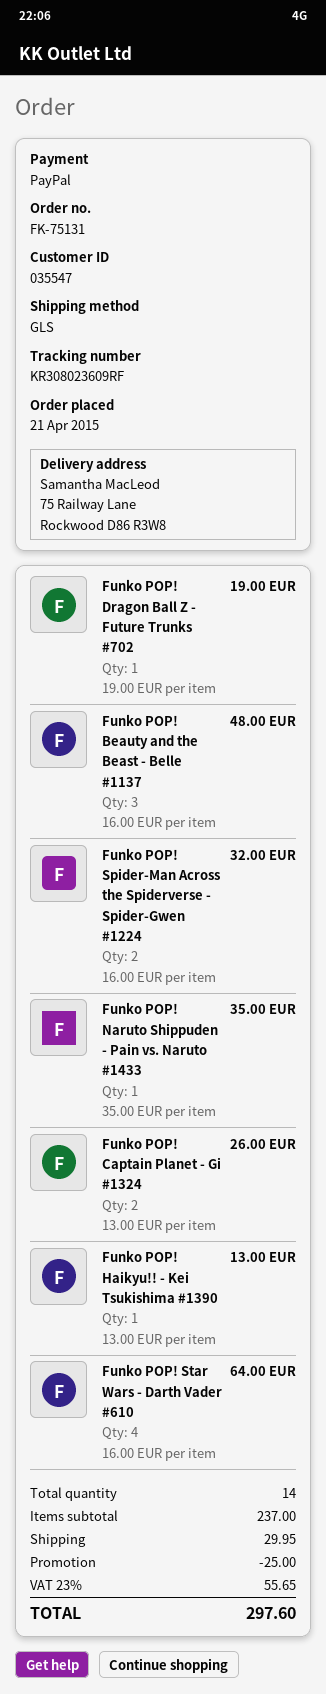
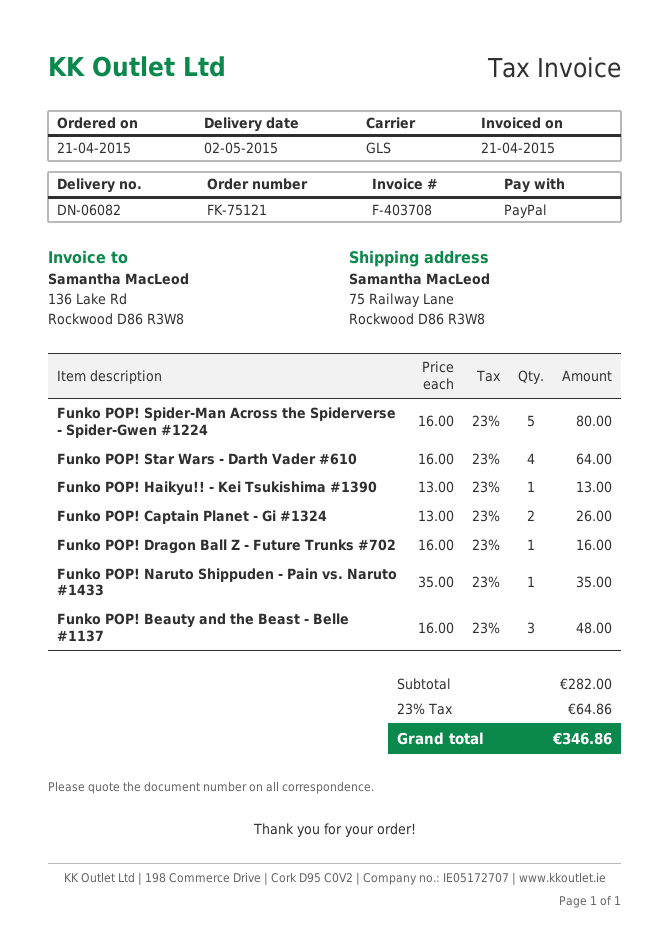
order number: FK-75131 -> FK-75121
Funko POP! Dragon Ball Z - Future Trunks #702: 1 x 19.00 = 19.00 -> 1 x 16.00 = 16.00
Funko POP! Spider-Man Across the Spiderverse - Spider-Gwen #1224: 2 x 16.00 = 32.00 -> 5 x 16.00 = 80.00
subtotal: 237.00 -> 282.00
discount: 25.00 -> none
shipping: 29.95 -> none
tax: 23% = 55.65 -> 23% = 64.86
total: 297.60 -> 346.86

